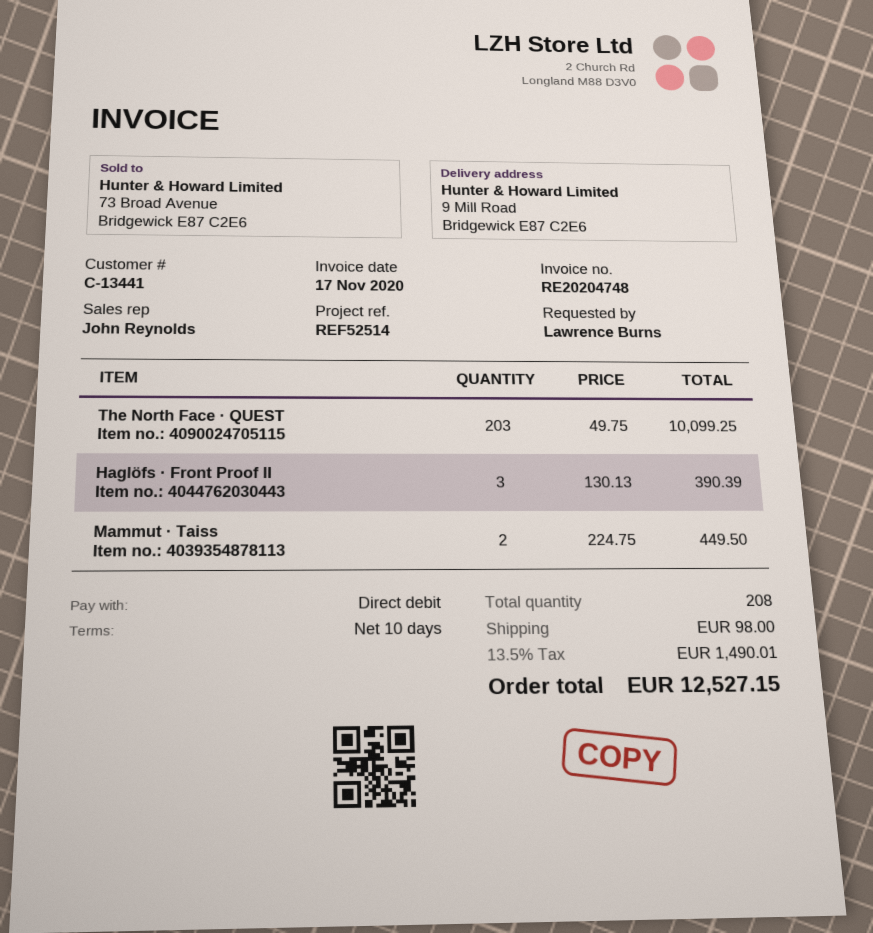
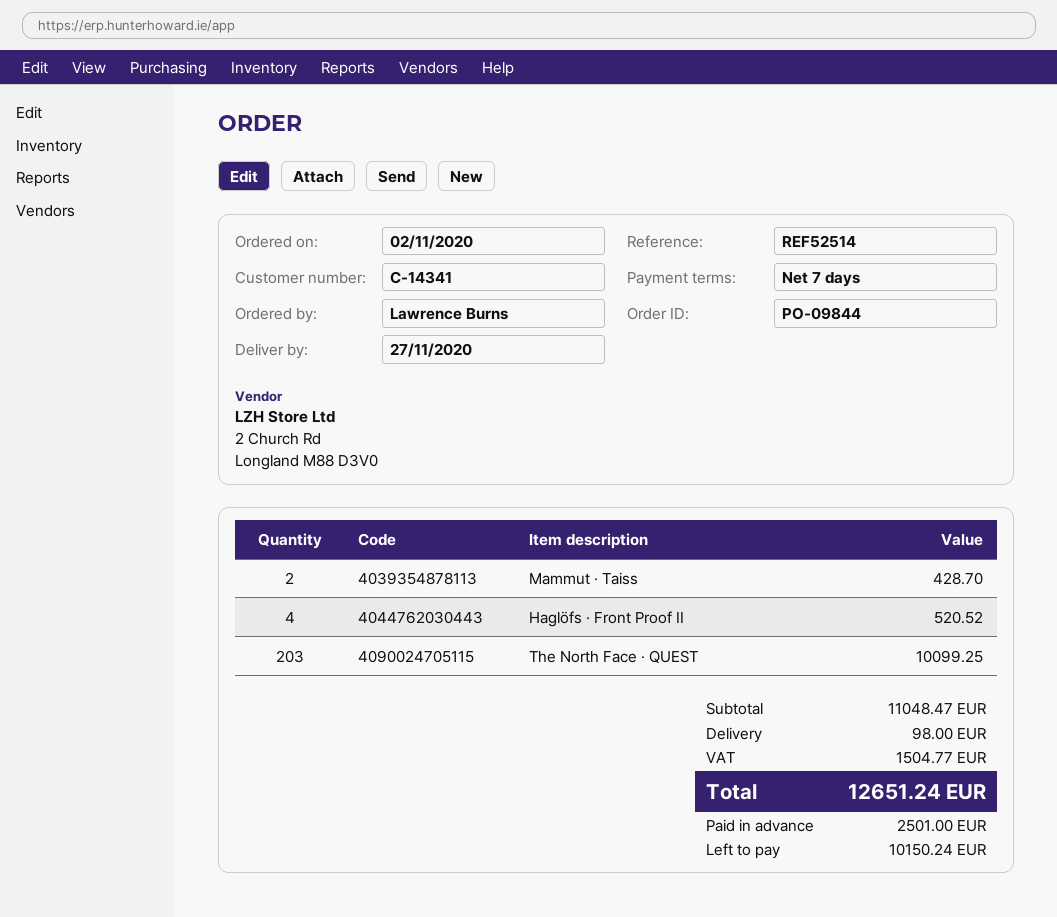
payment terms: 10 days -> 7 days
customer number: C-13441 -> C-14341
Haglöfs · Front Proof II: 3 for 390.39 -> 4 for 520.52
Mammut · Taiss: 2 for 449.50 -> 2 for 428.70
tax: 1490.01 -> 1504.77
total: 12527.15 -> 12651.24

